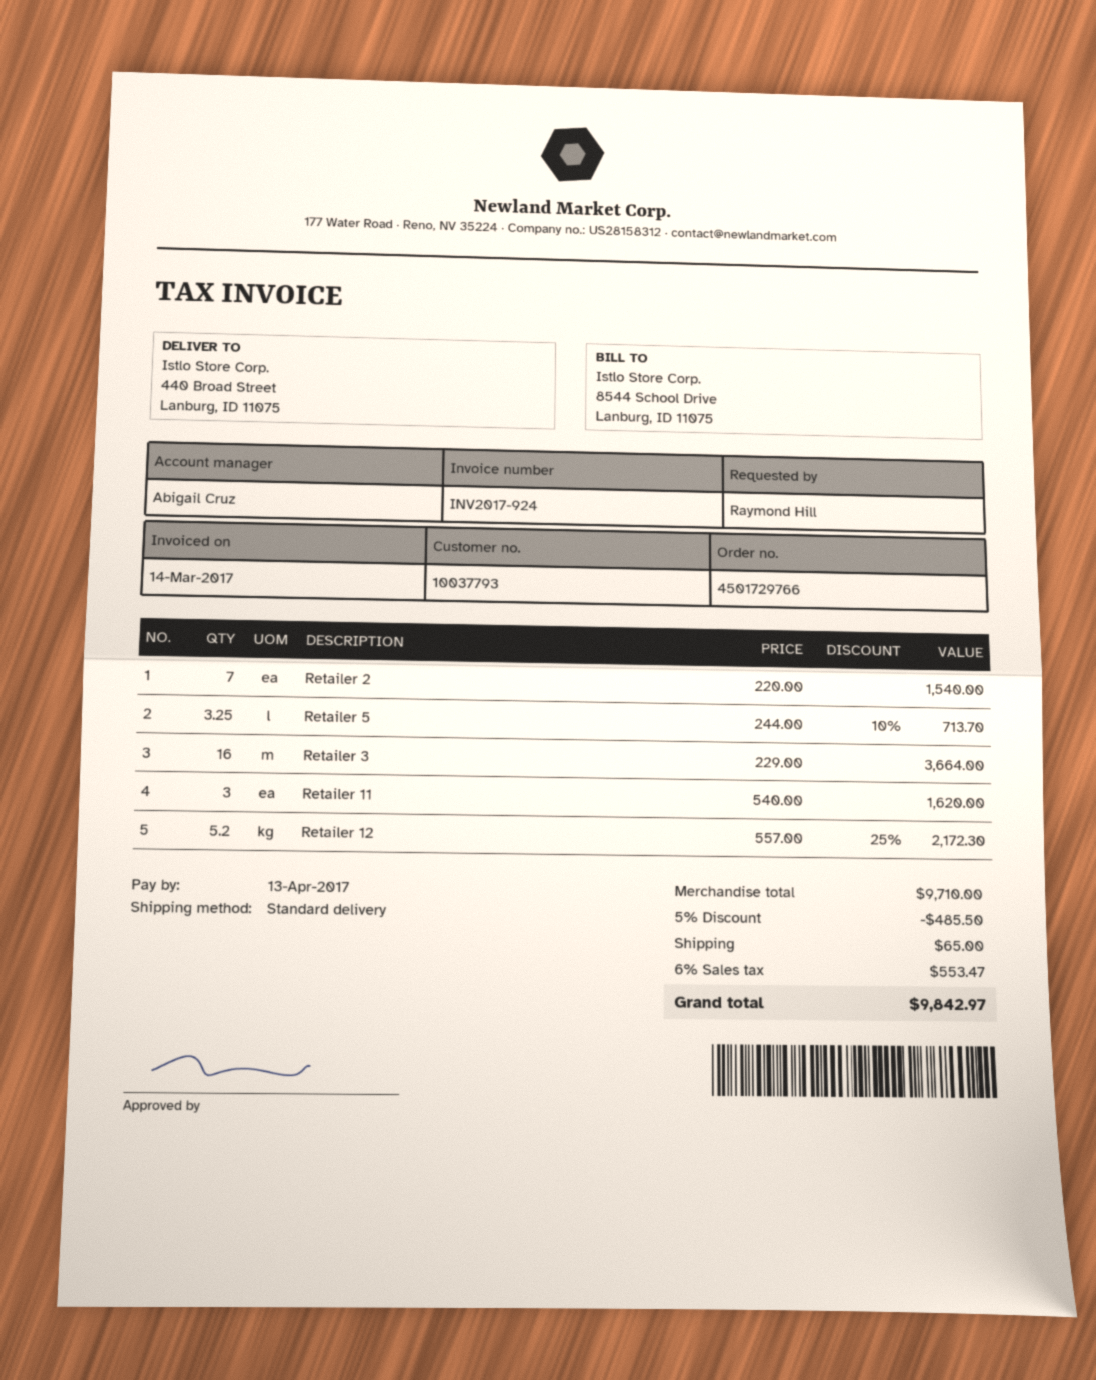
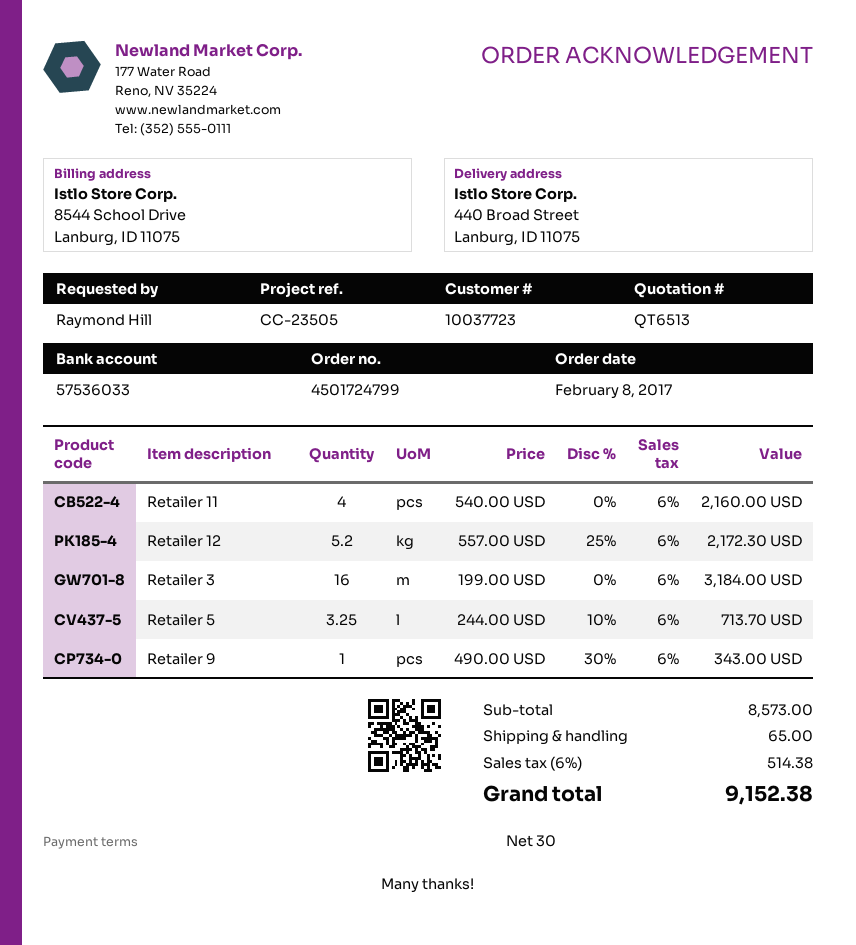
order number: 4501729766 -> 4501724799
customer number: 10037793 -> 10037723
Retailer 2: 7 x 220.00 = 1540.00 -> none
Retailer 3: 16 x 229.00 = 3664.00 -> 16 x 199.00 = 3184.00
Retailer 11: 3 x 540.00 = 1620.00 -> 4 x 540.00 = 2160.00
Retailer 9: none -> 1 x 490.00 - 30% = 343.00
subtotal: 9710.00 -> 8573.00
discount: 5% = 485.50 -> none
tax: 6% = 553.47 -> 6% = 514.38
total: 9842.97 -> 9152.38

